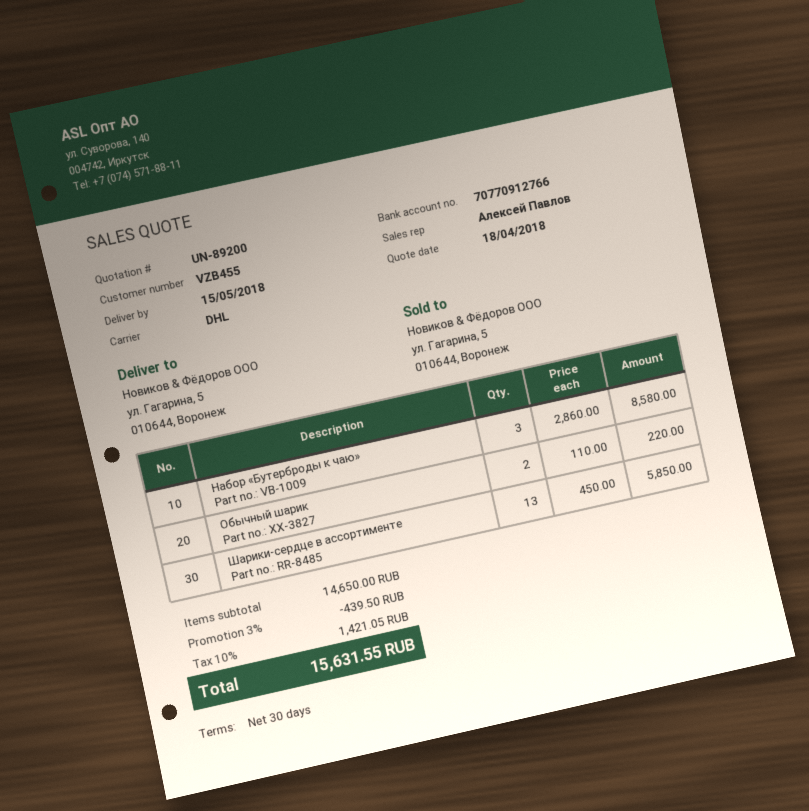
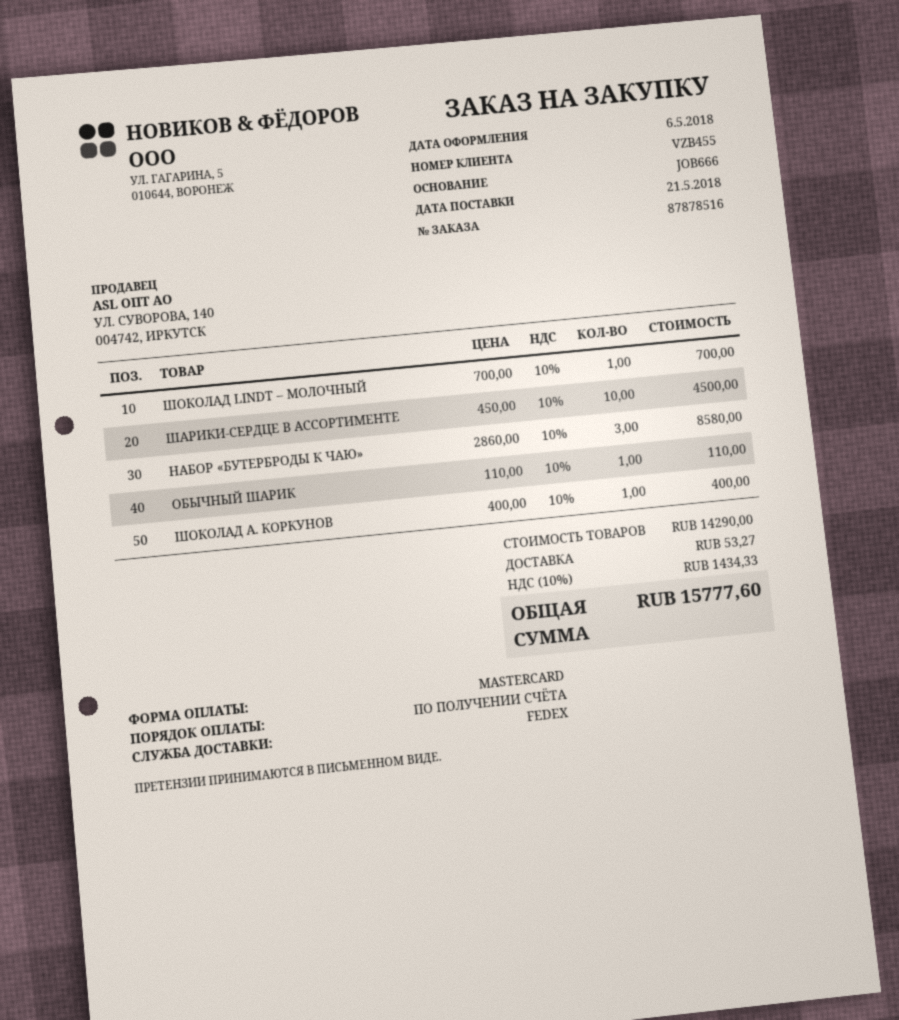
delivery date: 2018-05-15 -> 2018-05-21
payment terms: 30 days -> on receipt
shipping method: DHL -> FedEx
Обычный шарик: 2 x 110.00 = 220.00 -> 1 x 110.00 = 110.00
Шарики-сердце в ассортименте: 13 x 450.00 = 5850.00 -> 10 x 450.00 = 4500.00
ШОКОЛАД LINDT – МОЛОЧНЫЙ: none -> 1 x 700.00 = 700.00
ШОКОЛАД А. КОРКУНОВ: none -> 1 x 400.00 = 400.00
subtotal: 14650.00 -> 14290.00
discount: 3% = 439.50 -> none
shipping: none -> 53.27
tax: 10% = 1421.05 -> 10% = 1434.33
total: 15631.55 -> 15777.60

